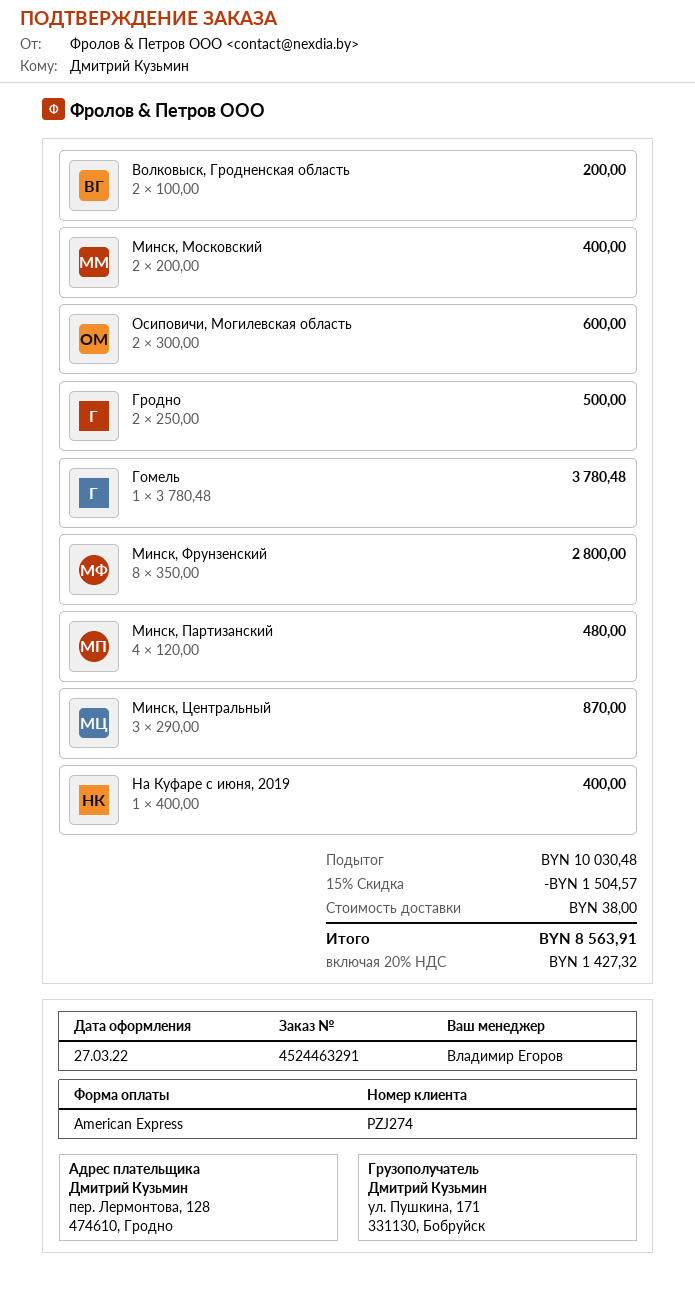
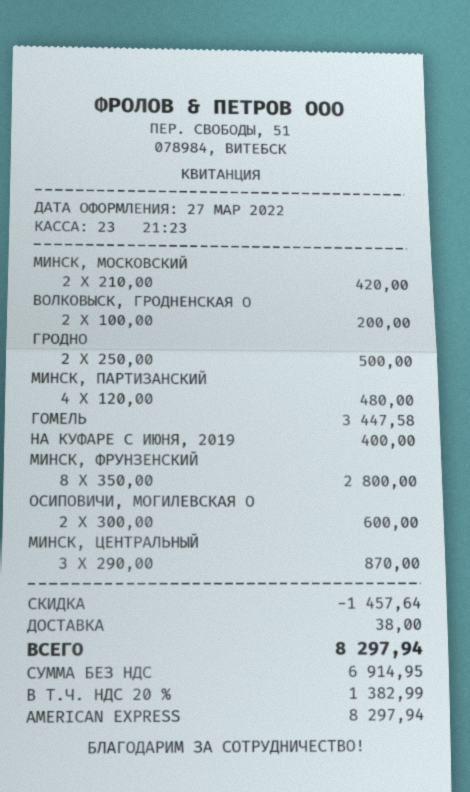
Минск, Московский: 2 x 200.00 = 400.00 -> 2 x 210.00 = 420.00
Гомель: 1 x 3780.48 = 3780.48 -> 1 x 3447.58 = 3447.58
discount: 1504.57 -> 1457.64
tax: 20% = 1427.32 -> 20% = 1382.99
total: 8563.91 -> 8297.94

